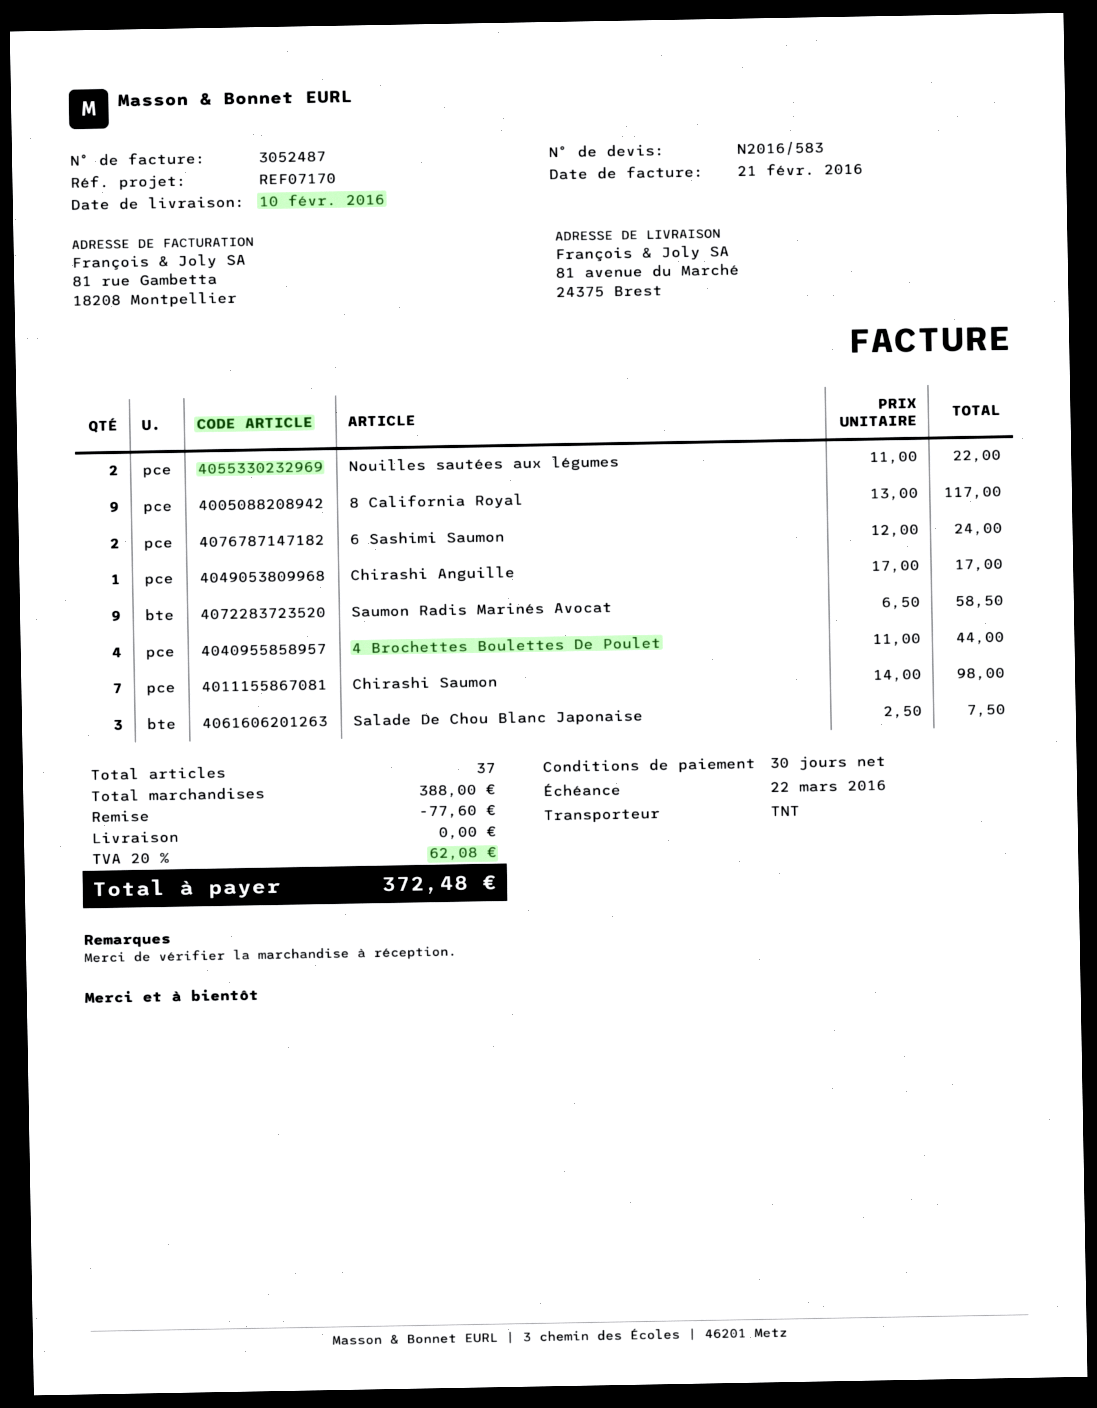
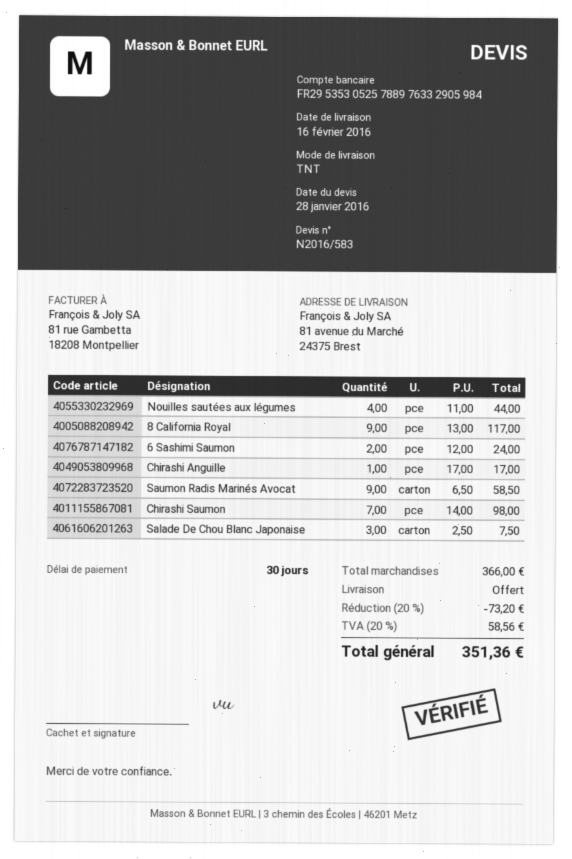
delivery date: 2016-02-10 -> 2016-02-16
Nouilles sautées aux légumes: 2 x 11.00 = 22.00 -> 4 x 11.00 = 44.00
4 Brochettes Boulettes De Poulet: 4 x 11.00 = 44.00 -> none
subtotal: 388.00 -> 366.00
discount: 77.60 -> 73.20
tax: 20% = 62.08 -> 20% = 58.56
total: 372.48 -> 351.36

